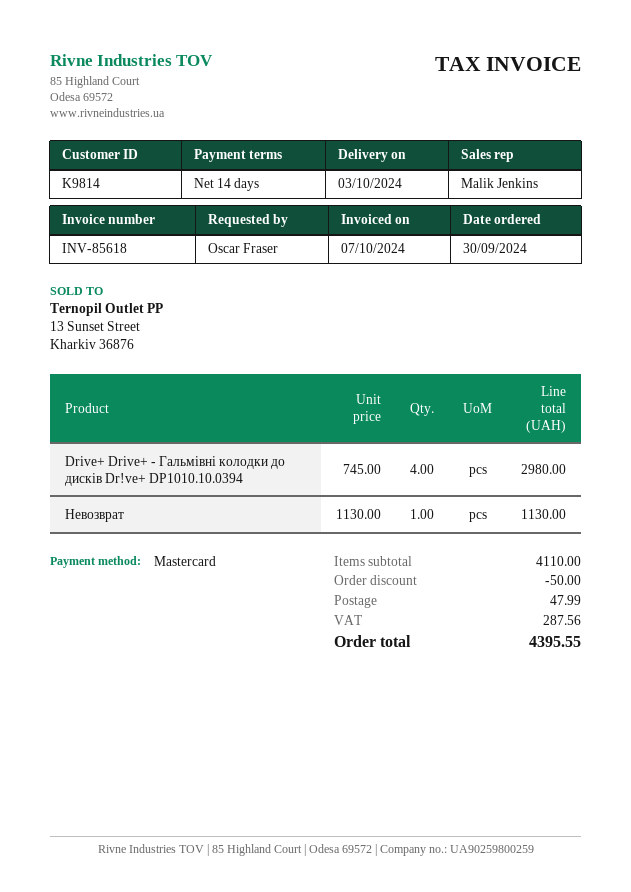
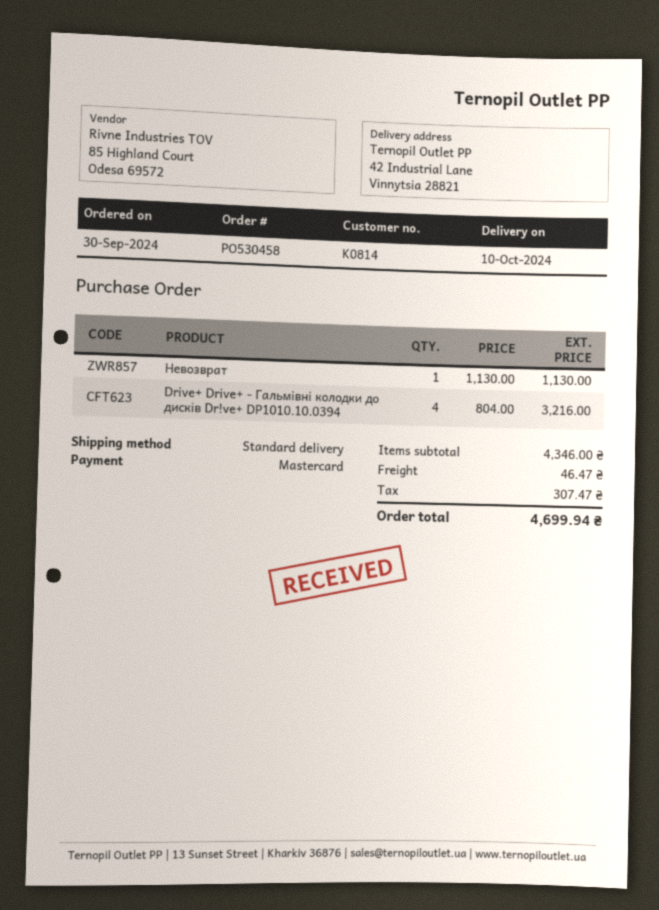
delivery date: 2024-10-03 -> 2024-10-10
customer number: K9814 -> K0814
Drive+ Drive+ - Гальмівні колодки до дисків Dr!ve+ DP1010.10.0394: 4 x 745.00 = 2980.00 -> 4 x 804.00 = 3216.00
subtotal: 4110.00 -> 4346.00
discount: 50.00 -> none
shipping: 47.99 -> 46.47
tax: 287.56 -> 307.47
total: 4395.55 -> 4699.94

